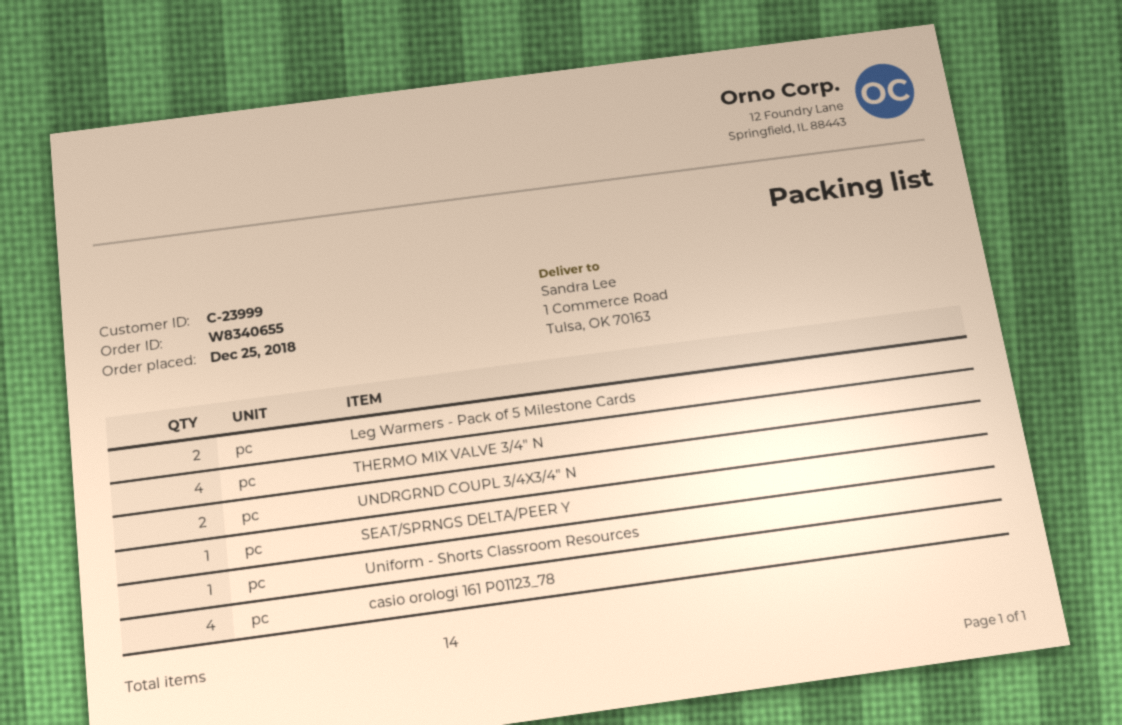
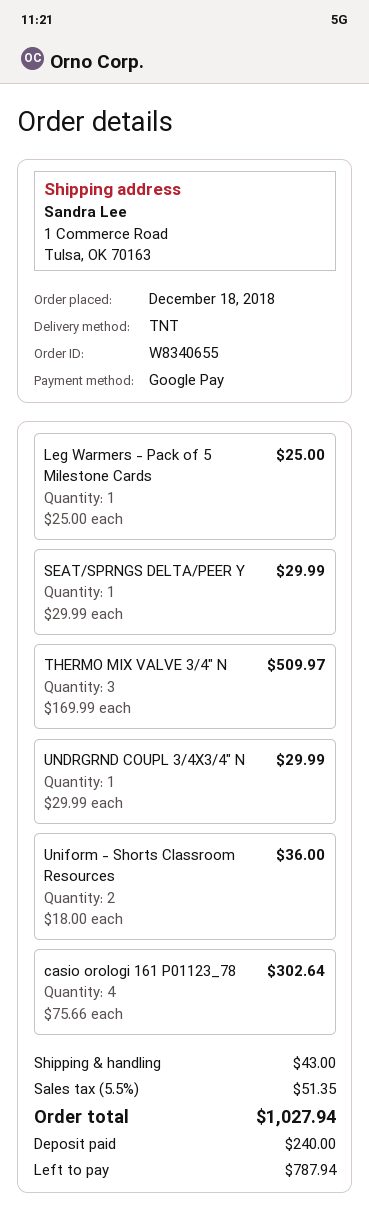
order date: 2018-12-25 -> 2018-12-18
Leg Warmers - Pack of 5 Milestone Cards: 2 -> 1
THERMO MIX VALVE 3/4" N: 4 -> 3
UNDRGRND COUPL 3/4X3/4" N: 2 -> 1
Uniform - Shorts Classroom Resources: 1 -> 2

